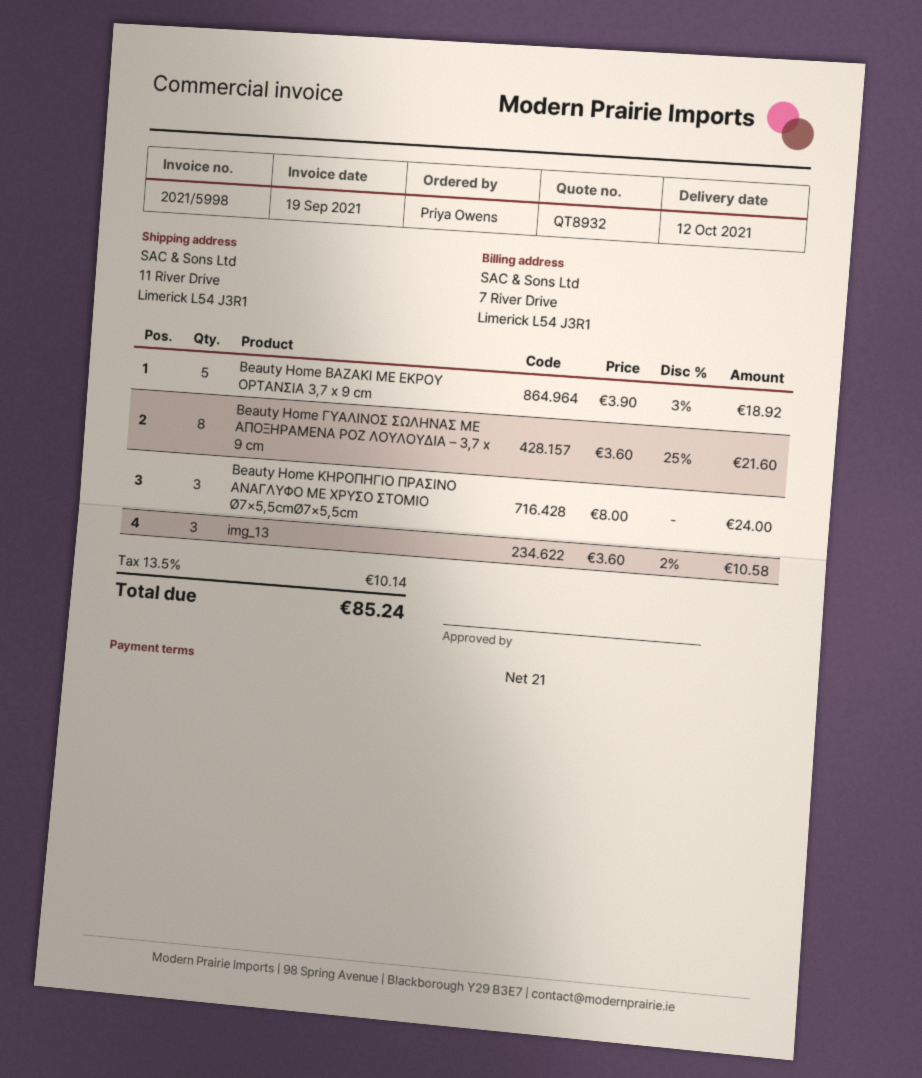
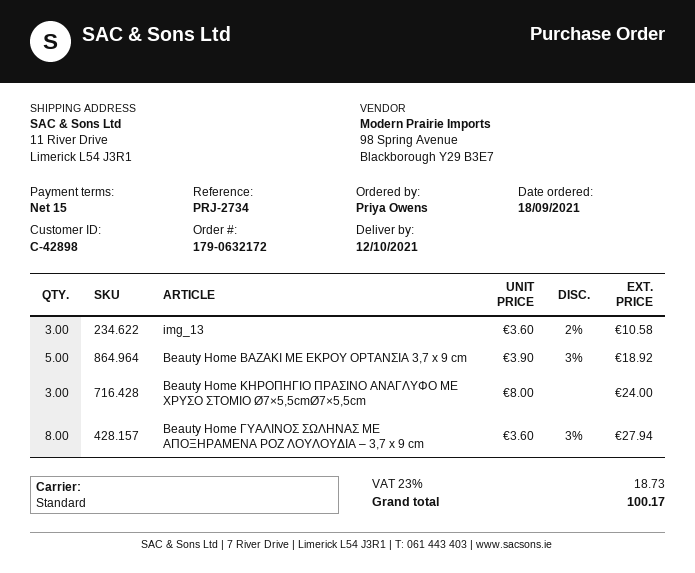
payment terms: 21 days -> 15 days
Beauty Home ΓΥΑΛΙΝΟΣ ΣΩΛΗΝΑΣ ΜΕ ΑΠΟΞΗΡΑΜΕΝΑ ΡΟΖ ΛΟΥΛΟΥΔΙΑ – 3,7 x 9 cm: 8 x 3.60 - 25% = 21.60 -> 8 x 3.60 - 3% = 27.94
tax: 13.5% = 10.14 -> 23% = 18.73
total: 85.24 -> 100.17

